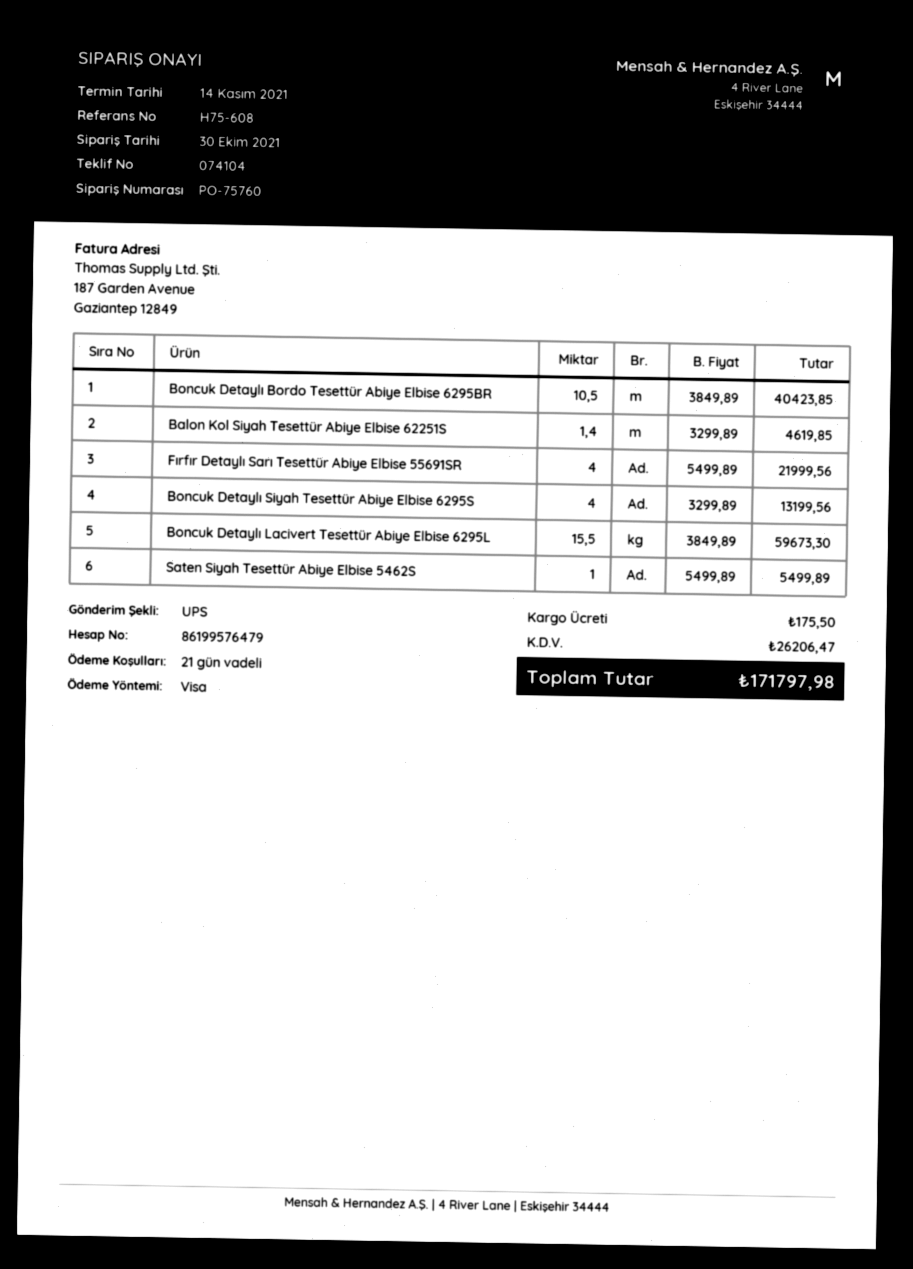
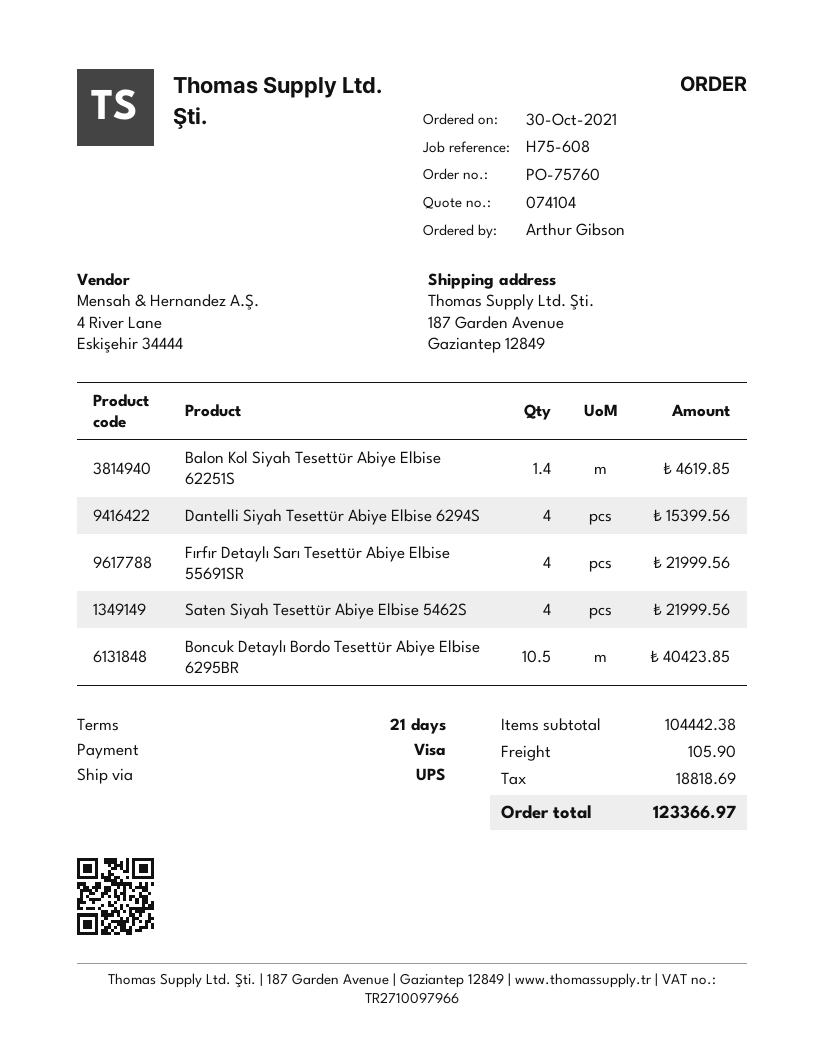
Boncuk Detaylı Siyah Tesettür Abiye Elbise 6295S: 4 for 13199.56 -> none
Boncuk Detaylı Lacivert Tesettür Abiye Elbise 6295L: 15.5 for 59673.30 -> none
Saten Siyah Tesettür Abiye Elbise 5462S: 1 for 5499.89 -> 4 for 21999.56
Dantelli Siyah Tesettür Abiye Elbise 6294S: none -> 4 for 15399.56
shipping: 175.50 -> 105.90
tax: 26206.47 -> 18818.69
total: 171797.98 -> 123366.97

